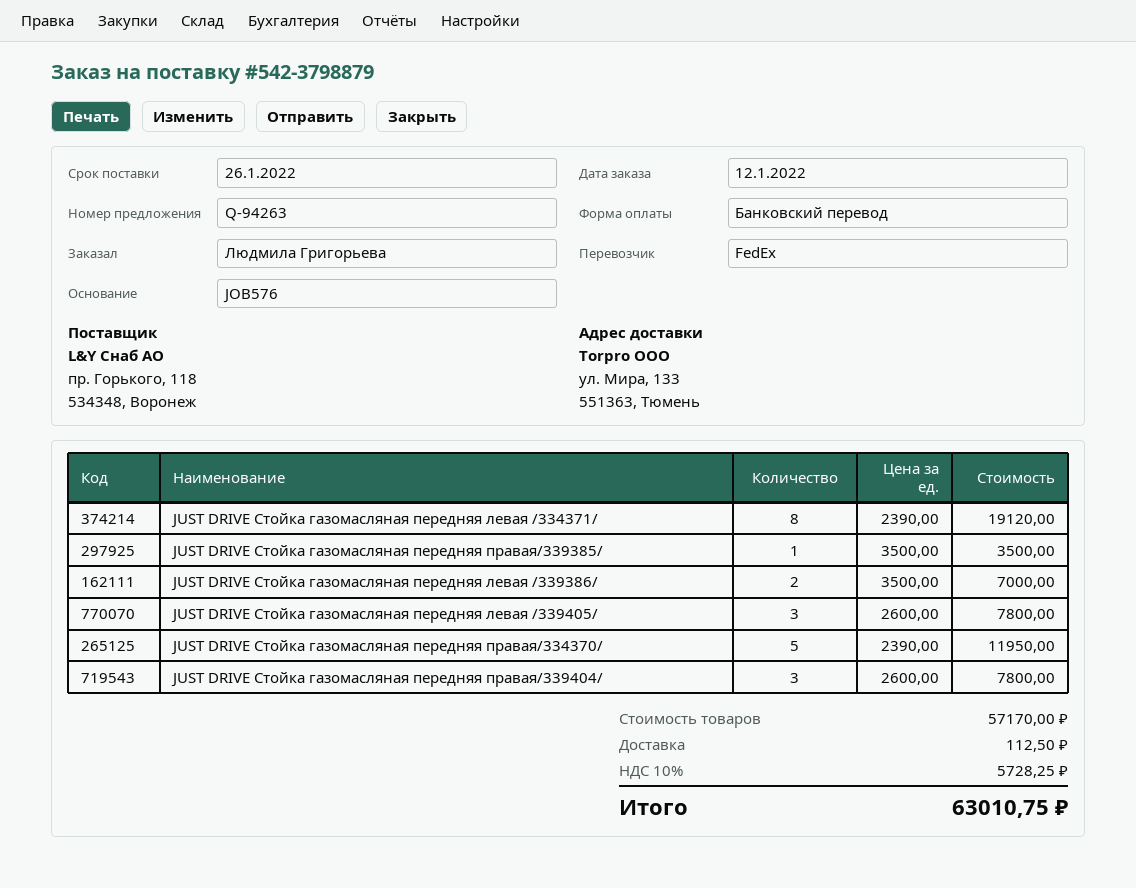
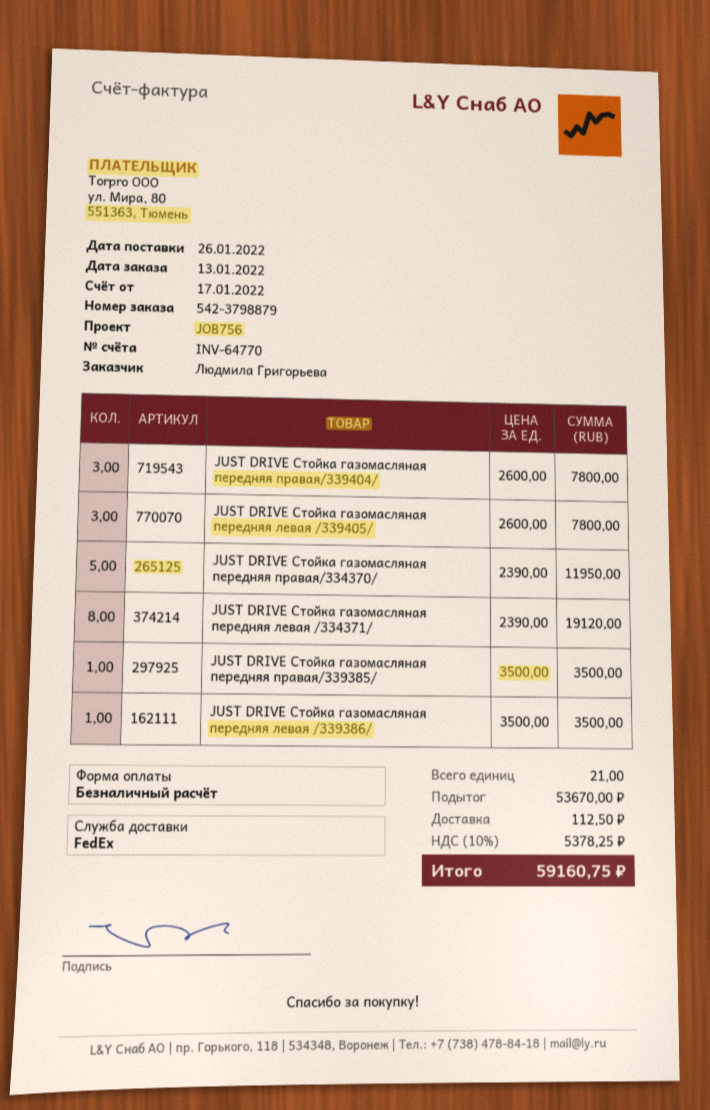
order date: 2022-01-12 -> 2022-01-13
reference: JOB576 -> JOB756
JUST DRIVE Стойка газомасляная передняя левая /339386/: 2 x 3500.00 = 7000.00 -> 1 x 3500.00 = 3500.00
subtotal: 57170.00 -> 53670.00
tax: 10% = 5728.25 -> 10% = 5378.25
total: 63010.75 -> 59160.75

